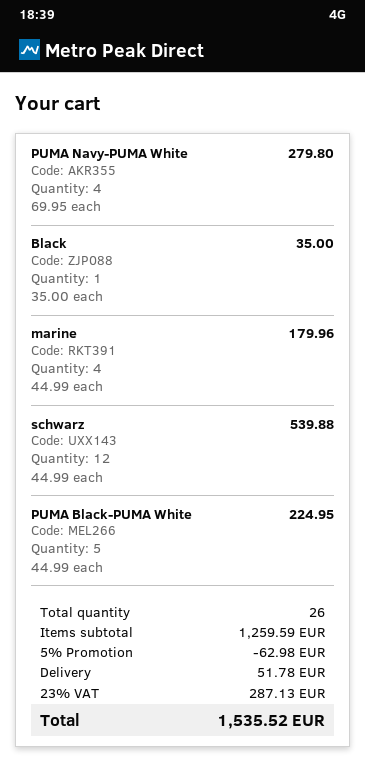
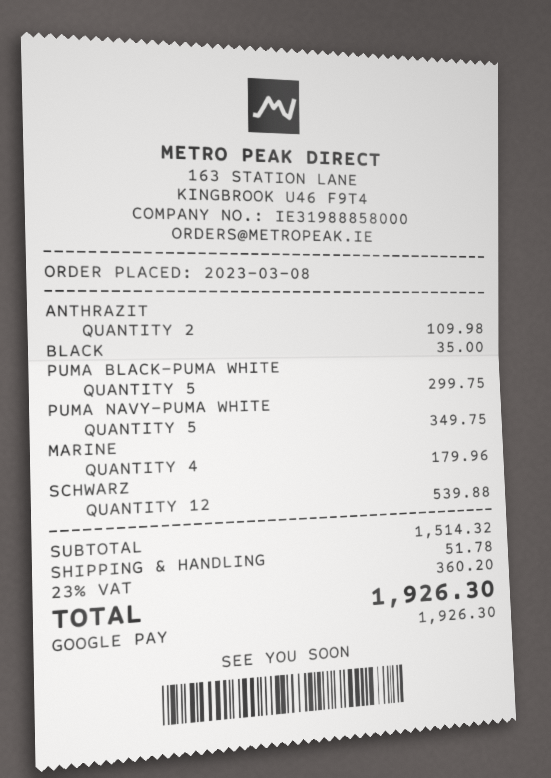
PUMA Navy-PUMA White: 4 for 279.80 -> 5 for 349.75
PUMA Black-PUMA White: 5 for 224.95 -> 5 for 299.75
ANTHRAZIT: none -> 2 for 109.98
subtotal: 1259.59 -> 1514.32
discount: 5% = 62.98 -> none
tax: 23% = 287.13 -> 23% = 360.20
total: 1535.52 -> 1926.30

